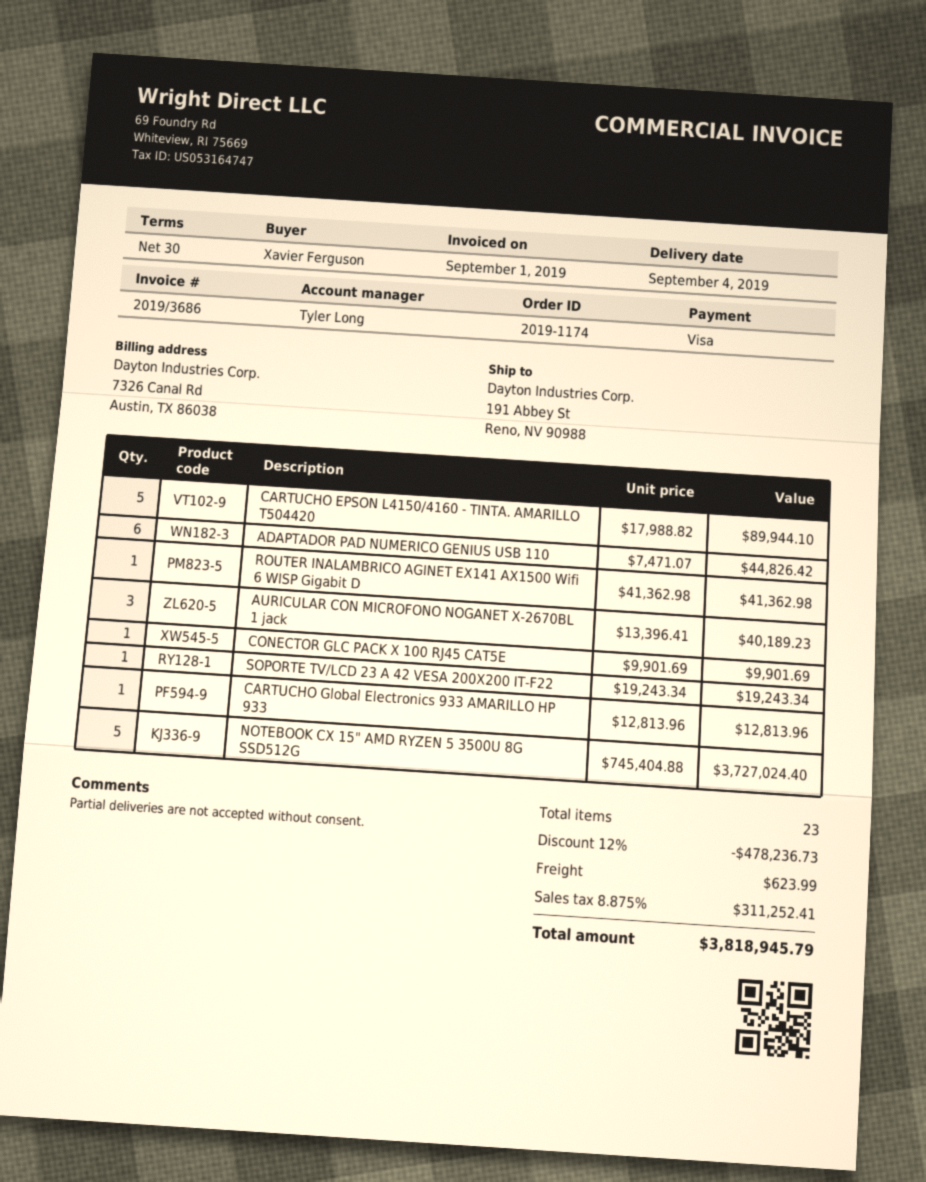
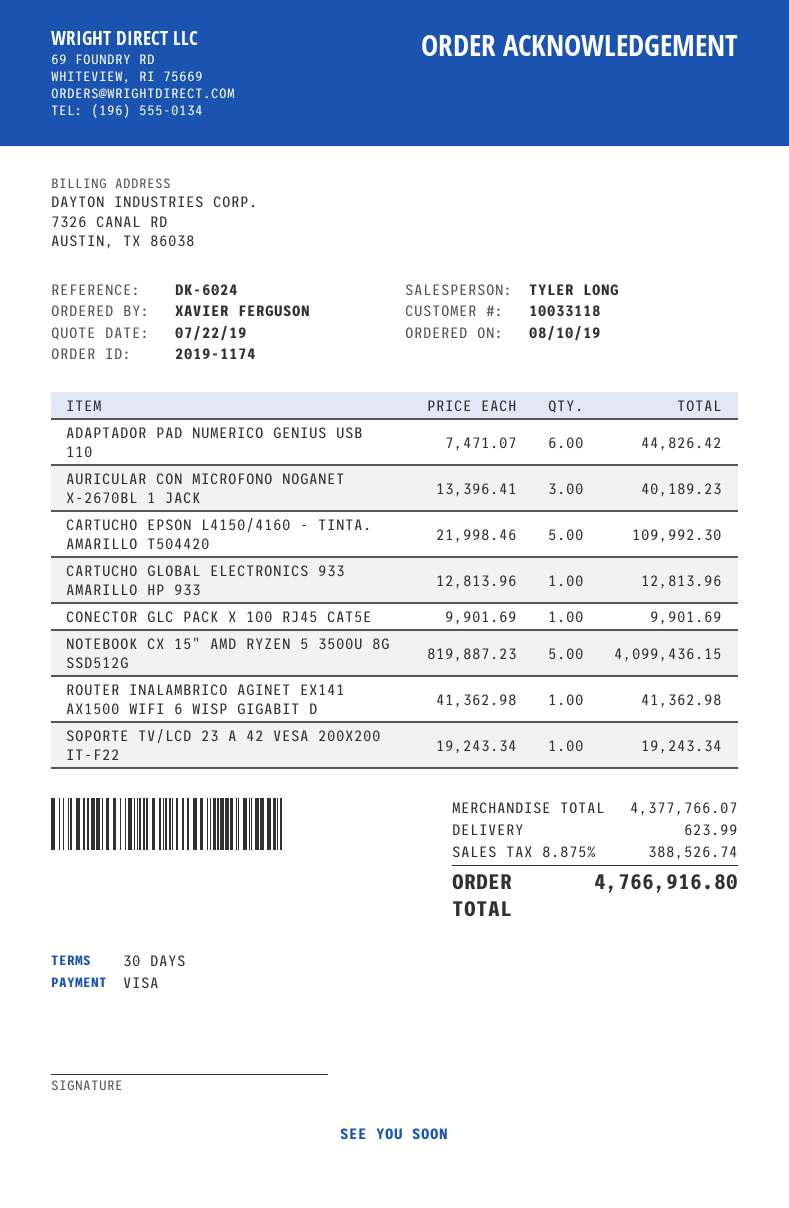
CARTUCHO EPSON L4150/4160 - TINTA. AMARILLO T504420: 5 x 17988.82 = 89944.10 -> 5 x 21998.46 = 109992.30
NOTEBOOK CX 15" AMD RYZEN 5 3500U 8G SSD512G: 5 x 745404.88 = 3727024.40 -> 5 x 819887.23 = 4099436.15
discount: 12% = 478236.73 -> none
tax: 8.875% = 311252.41 -> 8.875% = 388526.74
total: 3818945.79 -> 4766916.80

